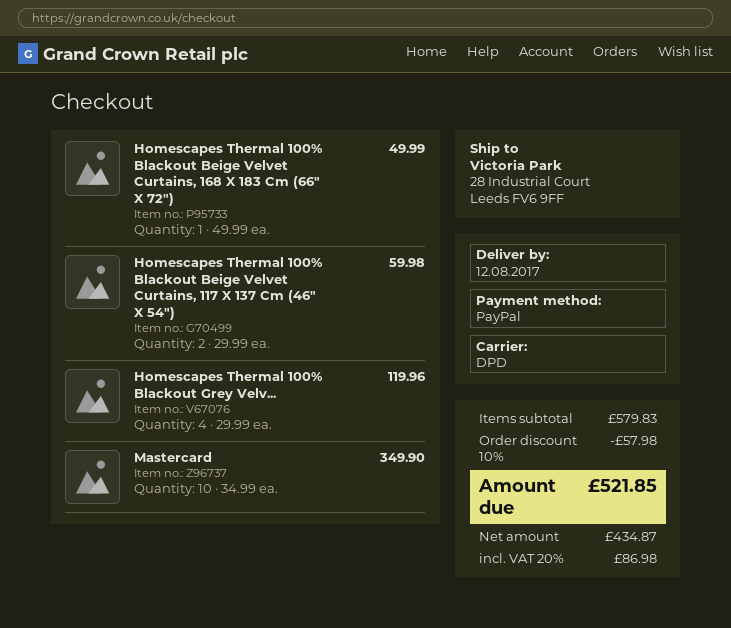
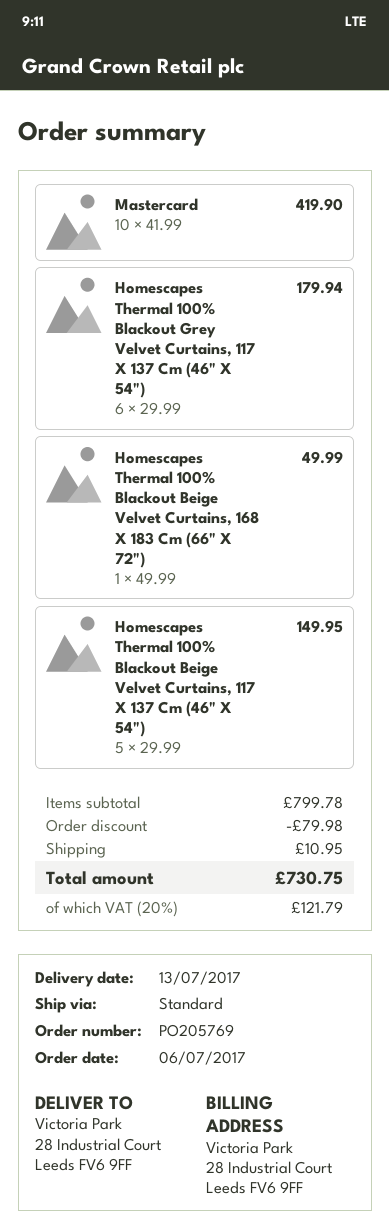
delivery date: 2017-08-12 -> 2017-07-13
shipping method: DPD -> standard
Homescapes Thermal 100% Blackout Beige Velvet Curtains, 117 X 137 Cm (46" X 54"): 2 x 29.99 = 59.98 -> 5 x 29.99 = 149.95
Homescapes Thermal 100% Blackout Grey Velv...: 4 x 29.99 = 119.96 -> 6 x 29.99 = 179.94
Mastercard: 10 x 34.99 = 349.90 -> 10 x 41.99 = 419.90
subtotal: 579.83 -> 799.78
discount: 57.98 -> 79.98
shipping: none -> 10.95
tax: 20% = 86.98 -> 20% = 121.79
total: 521.85 -> 730.75

